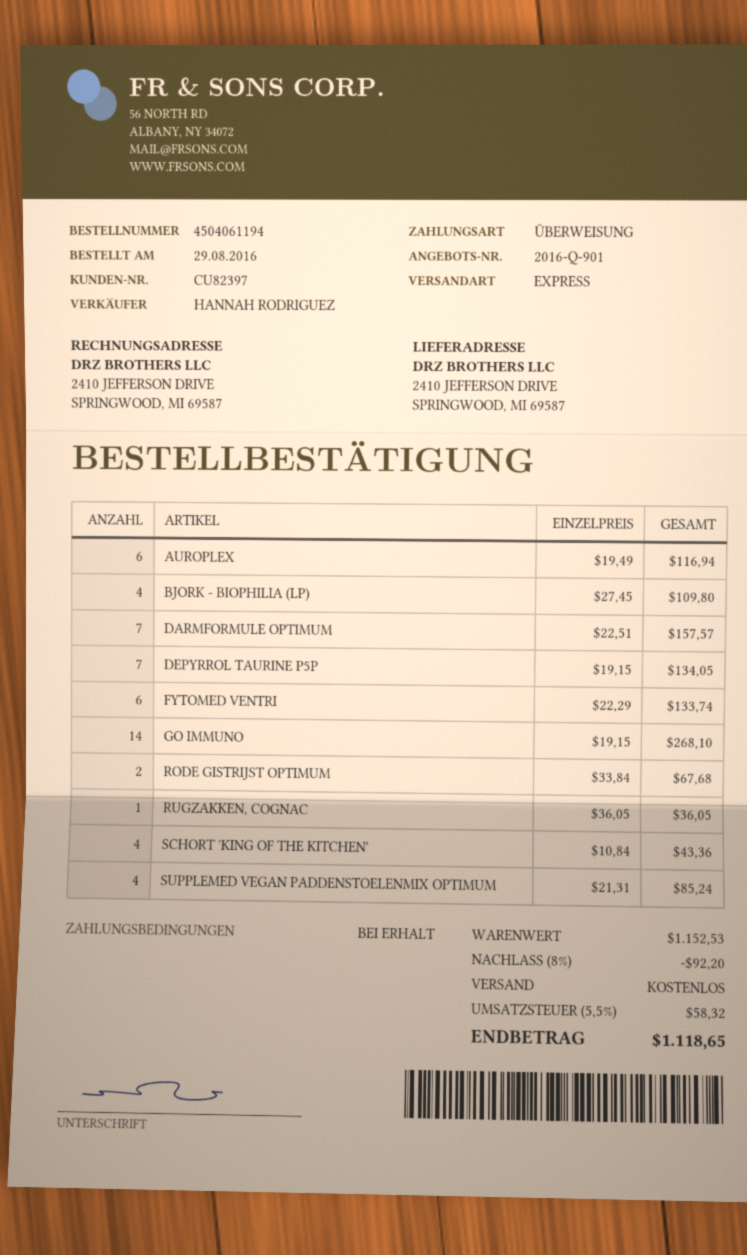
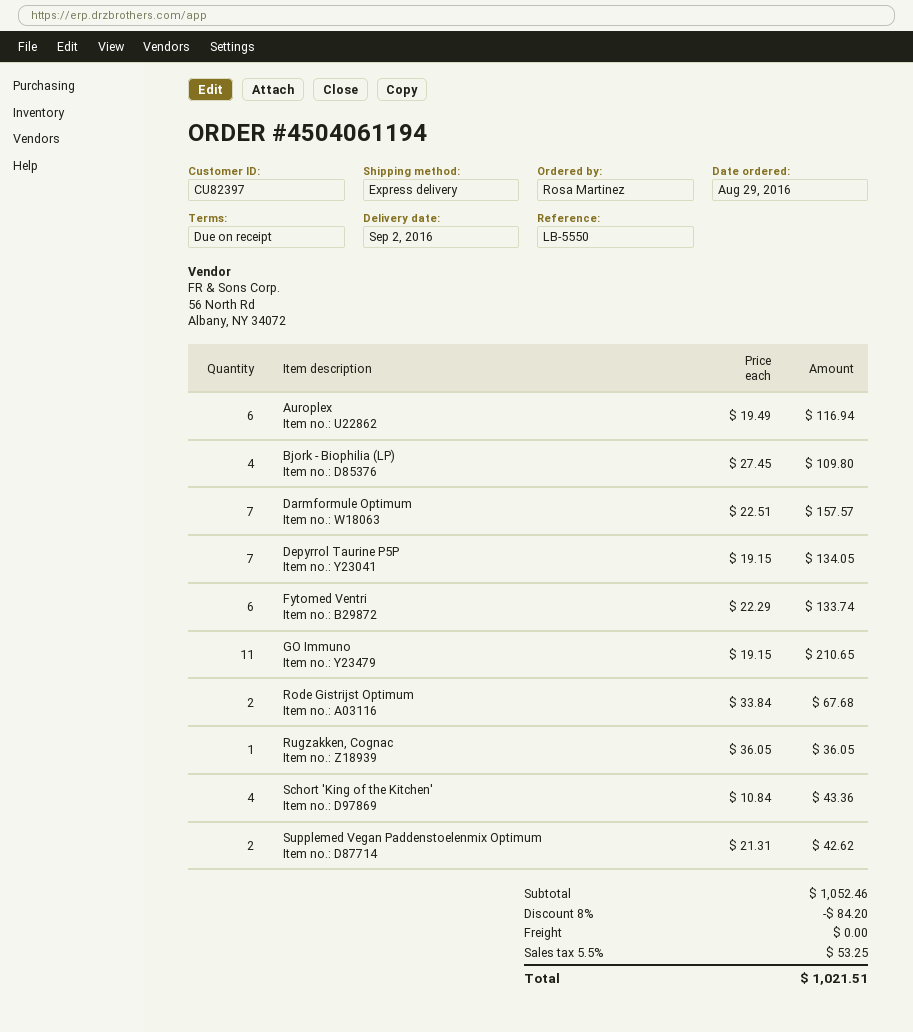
GO IMMUNO: 14 x 19.15 = 268.10 -> 11 x 19.15 = 210.65
SUPPLEMED VEGAN PADDENSTOELENMIX OPTIMUM: 4 x 21.31 = 85.24 -> 2 x 21.31 = 42.62
subtotal: 1152.53 -> 1052.46
discount: 8% = 92.20 -> 8% = 84.20
tax: 5.5% = 58.32 -> 5.5% = 53.25
total: 1118.65 -> 1021.51

